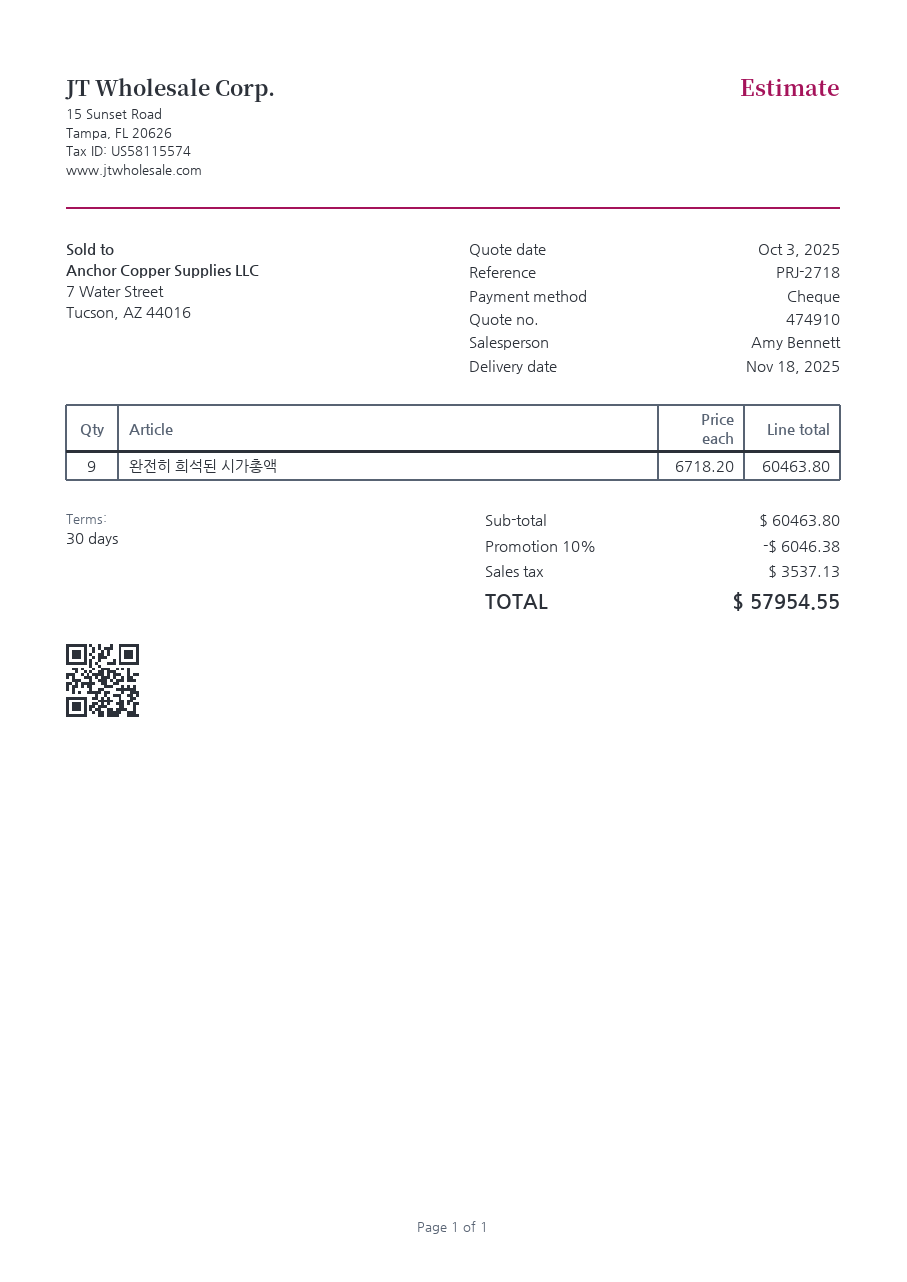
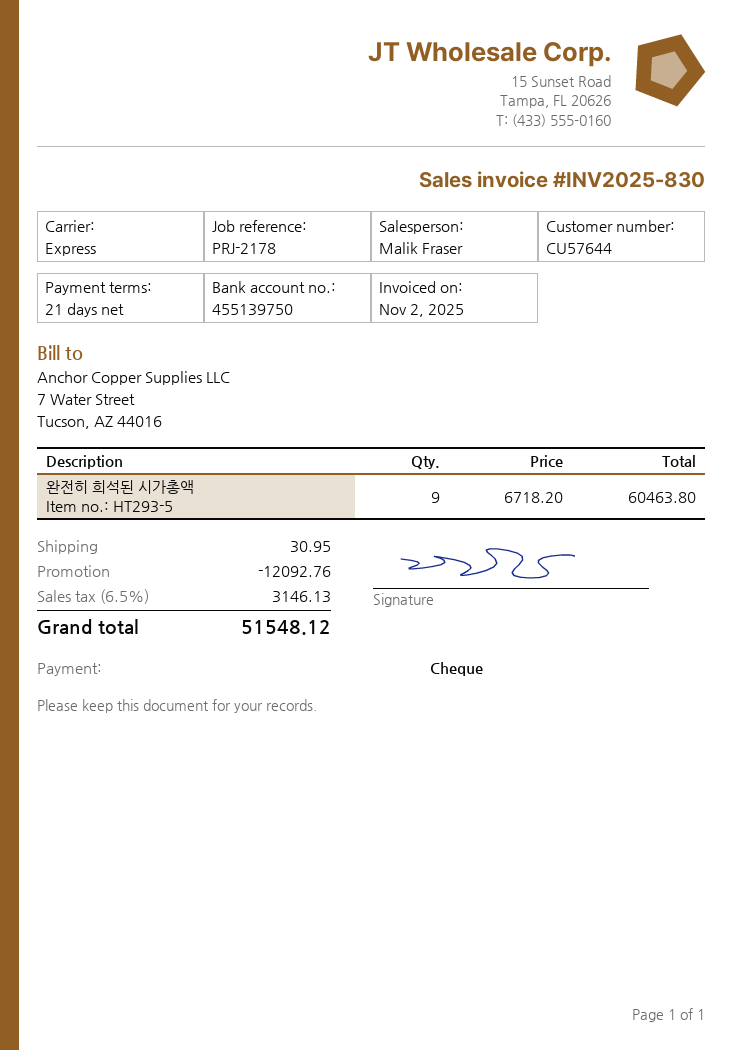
payment terms: 30 days -> 21 days
reference: PRJ-2718 -> PRJ-2178
sales rep: Amy Bennett -> Malik Fraser
discount: 6046.38 -> 12092.76
shipping: none -> 30.95
tax: 3537.13 -> 3146.13
total: 57954.55 -> 51548.12

